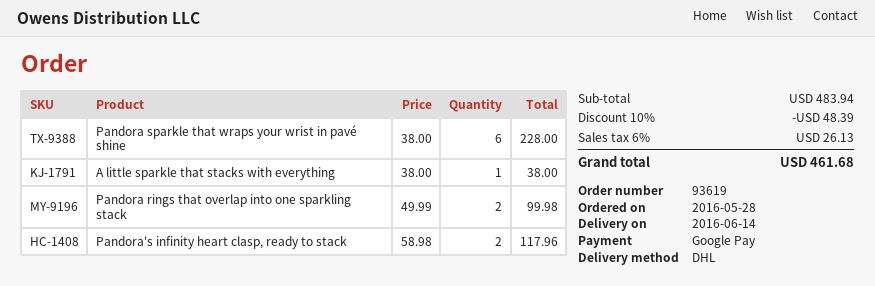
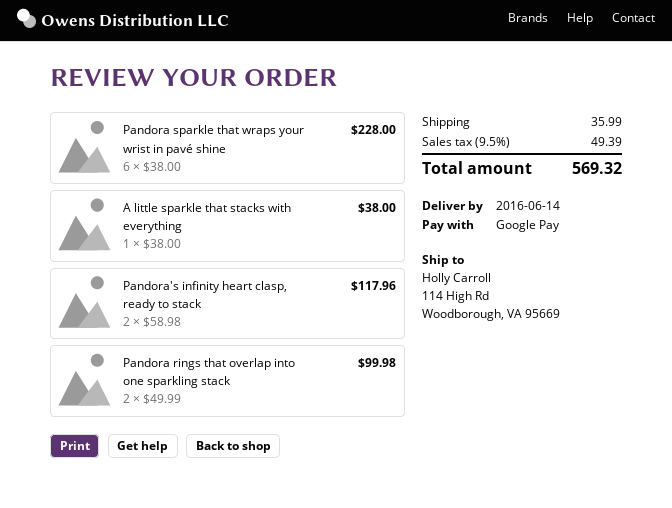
discount: 10% = 48.39 -> none
shipping: none -> 35.99
tax: 6% = 26.13 -> 9.5% = 49.39
total: 461.68 -> 569.32

